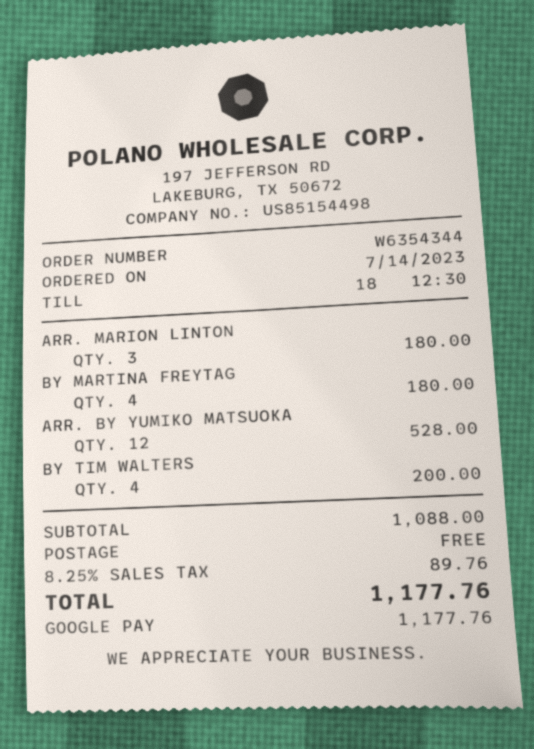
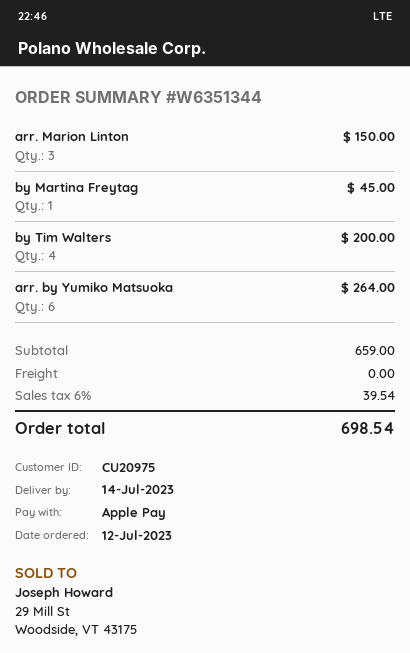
order number: W6354344 -> W6351344
order date: 2023-07-14 -> 2023-07-12
payment method: Google Pay -> Apple Pay
ARR. MARION LINTON: 3 for 180.00 -> 3 for 150.00
BY MARTINA FREYTAG: 4 for 180.00 -> 1 for 45.00
ARR. BY YUMIKO MATSUOKA: 12 for 528.00 -> 6 for 264.00
subtotal: 1088.00 -> 659.00
tax: 8.25% = 89.76 -> 6% = 39.54
total: 1177.76 -> 698.54

